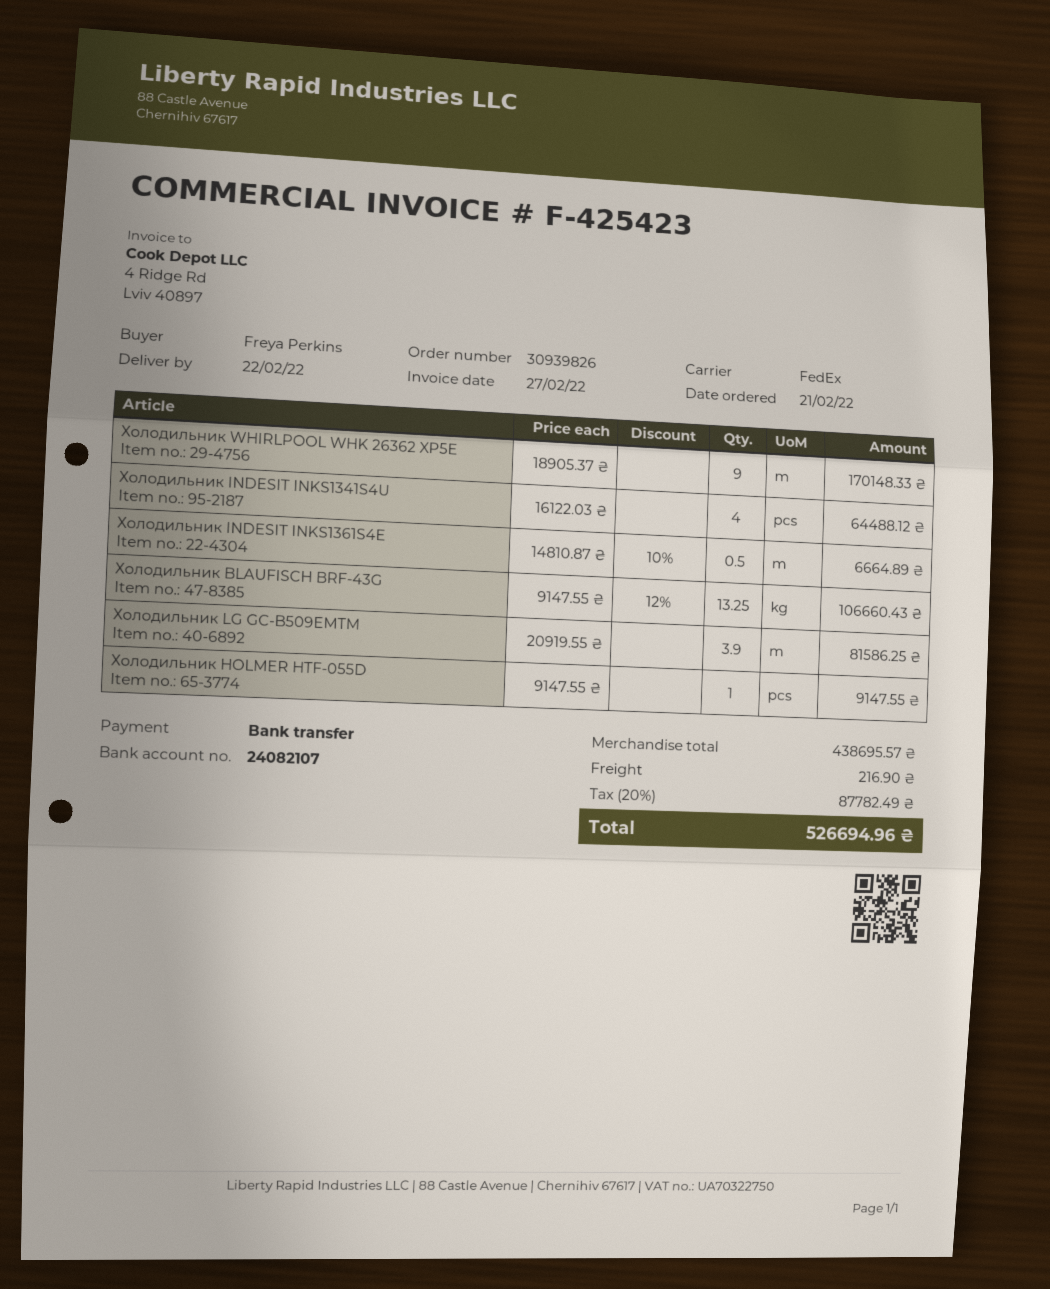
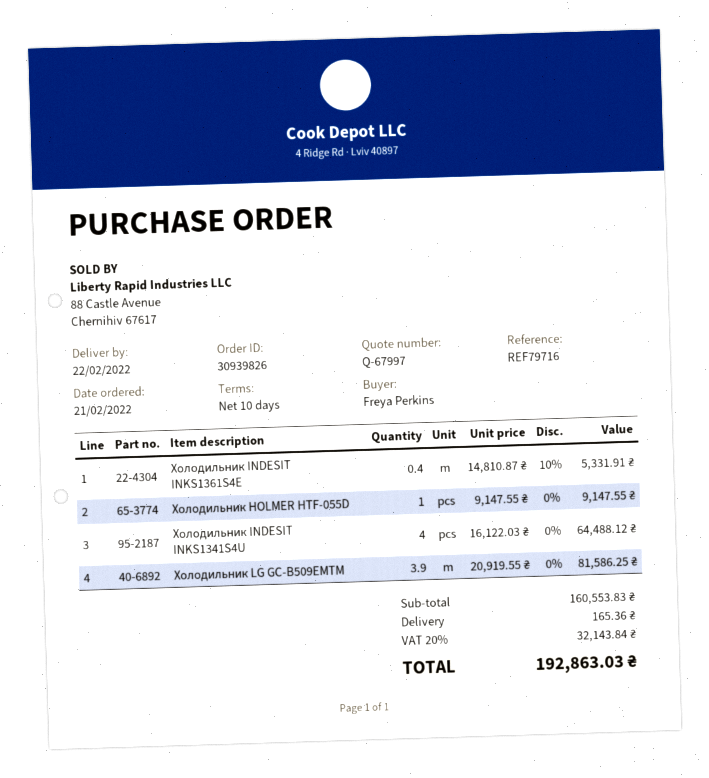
Холодильник WHIRLPOOL WHK 26362 XP5E: 9 x 18905.37 = 170148.33 -> none
Холодильник INDESIT INKS1361S4E: 0.5 x 14810.87 - 10% = 6664.89 -> 0.4 x 14810.87 - 10% = 5331.91
Холодильник BLAUFISCH BRF-43G: 13.25 x 9147.55 - 12% = 106660.43 -> none
subtotal: 438695.57 -> 160553.83
shipping: 216.90 -> 165.36
tax: 20% = 87782.49 -> 20% = 32143.84
total: 526694.96 -> 192863.03

